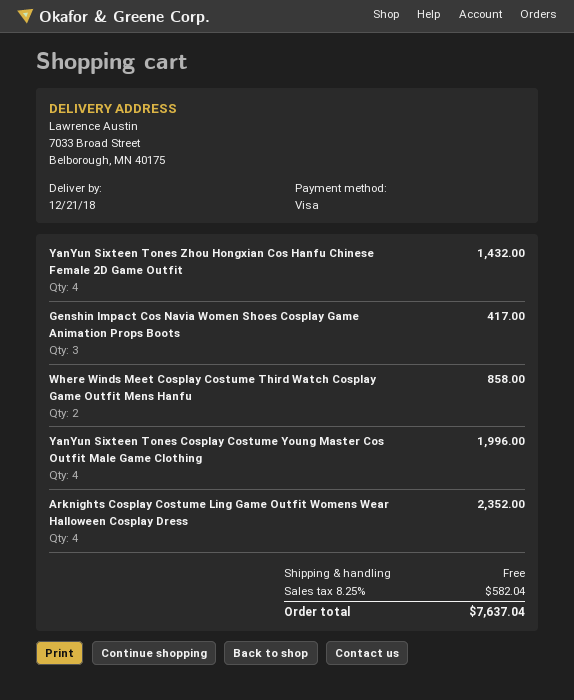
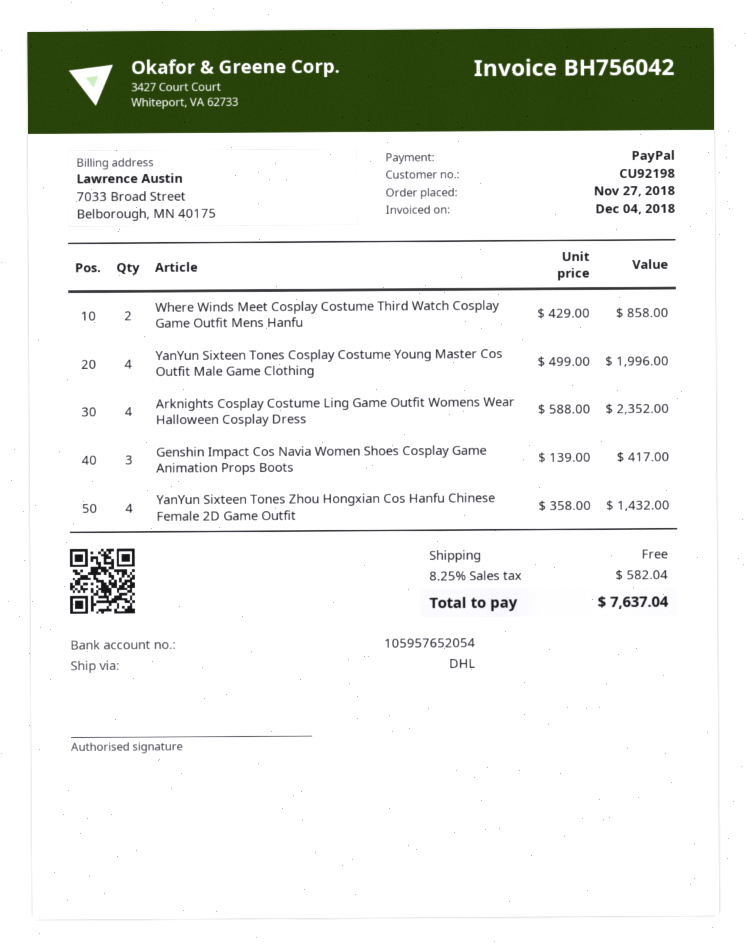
payment method: Visa -> PayPal

